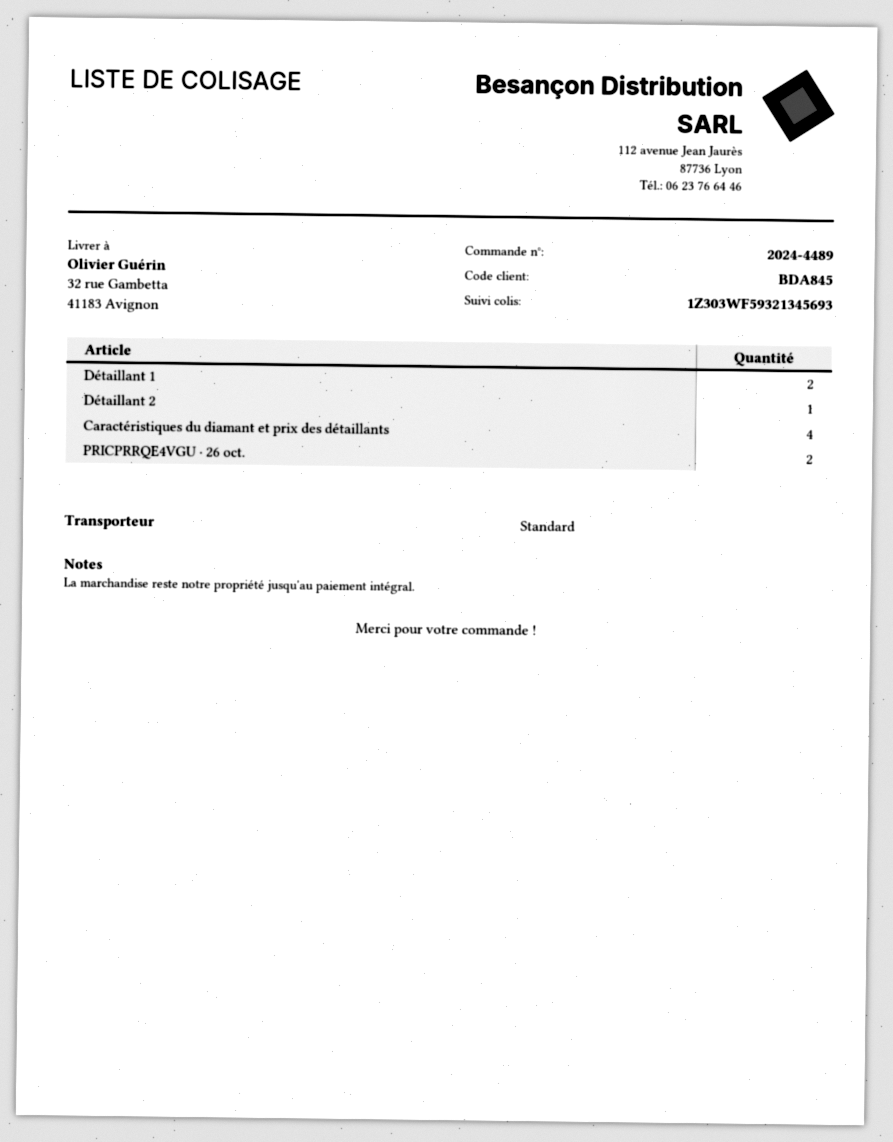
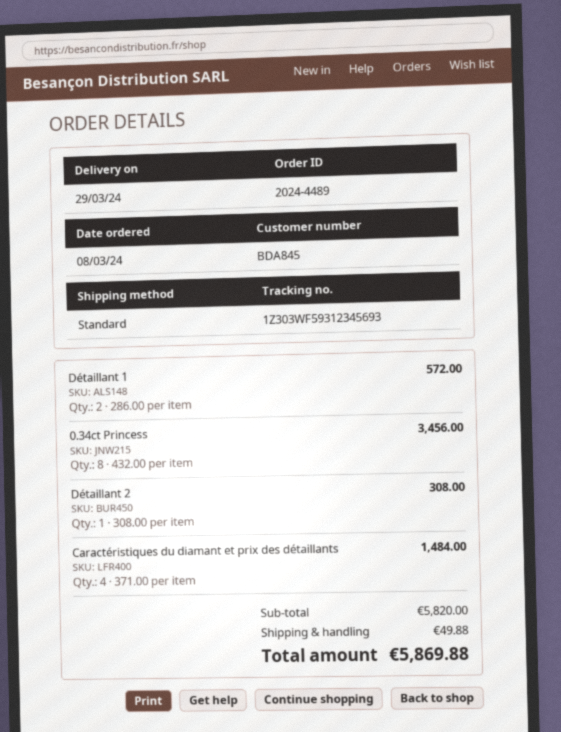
tracking number: 1Z303WF59321345693 -> 1Z303WF59312345693
PRICPRRQE4VGU · 26 oct.: 2 -> none
0.34ct Princess: none -> 8

